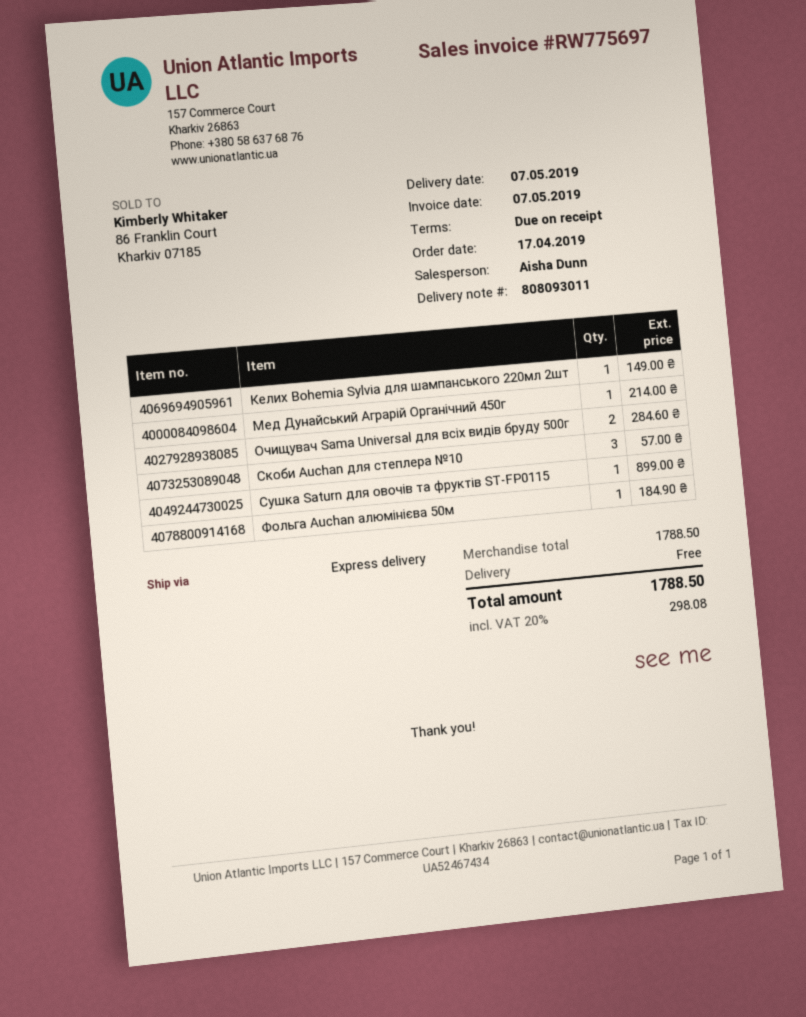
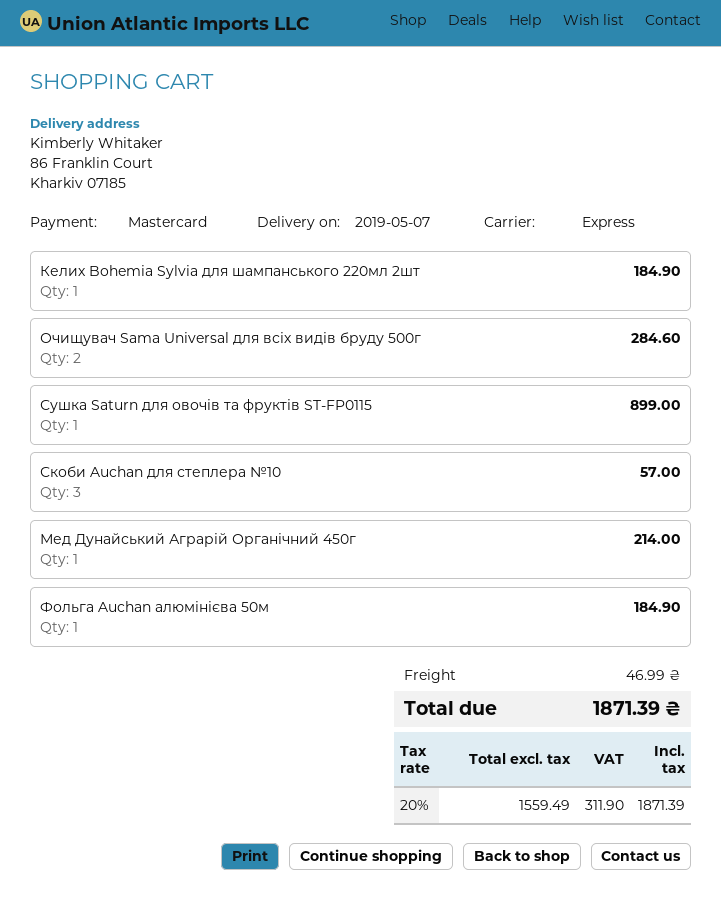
Келих Bohemia Sylvia для шампанського 220мл 2шт: 1 for 149.00 -> 1 for 184.90
shipping: 0.00 -> 46.99
tax: 20% = 298.08 -> 20% = 311.90
total: 1788.50 -> 1871.39

